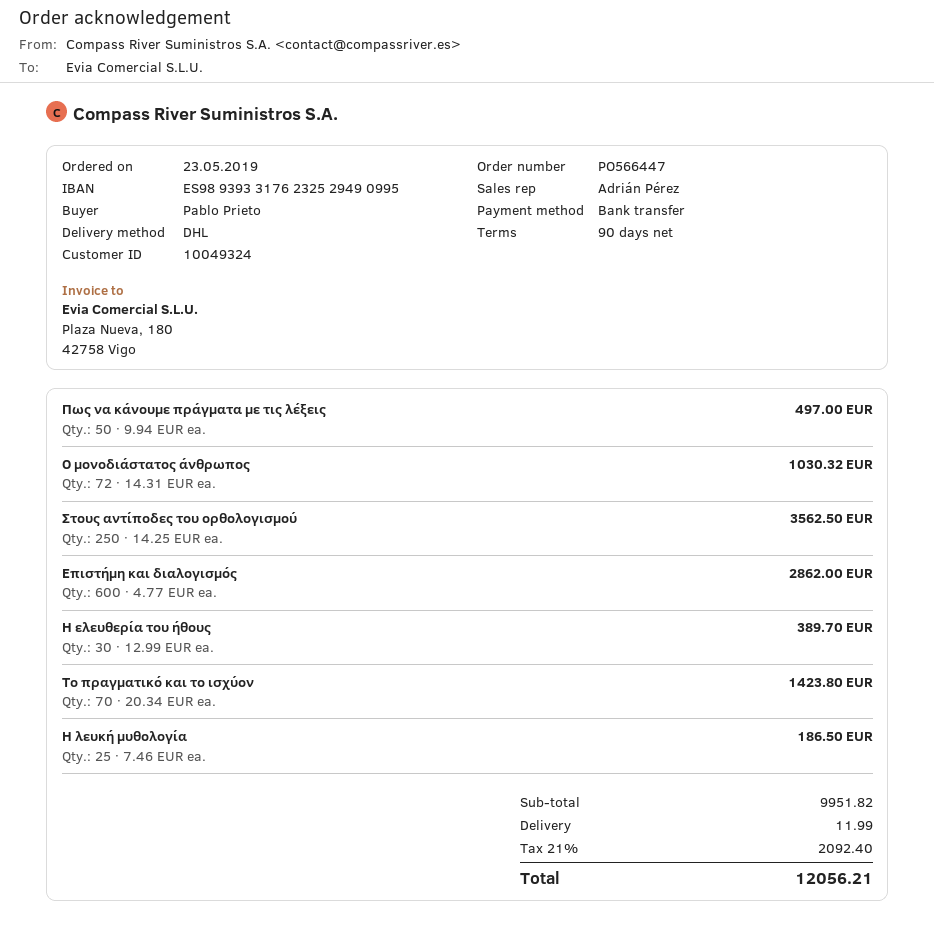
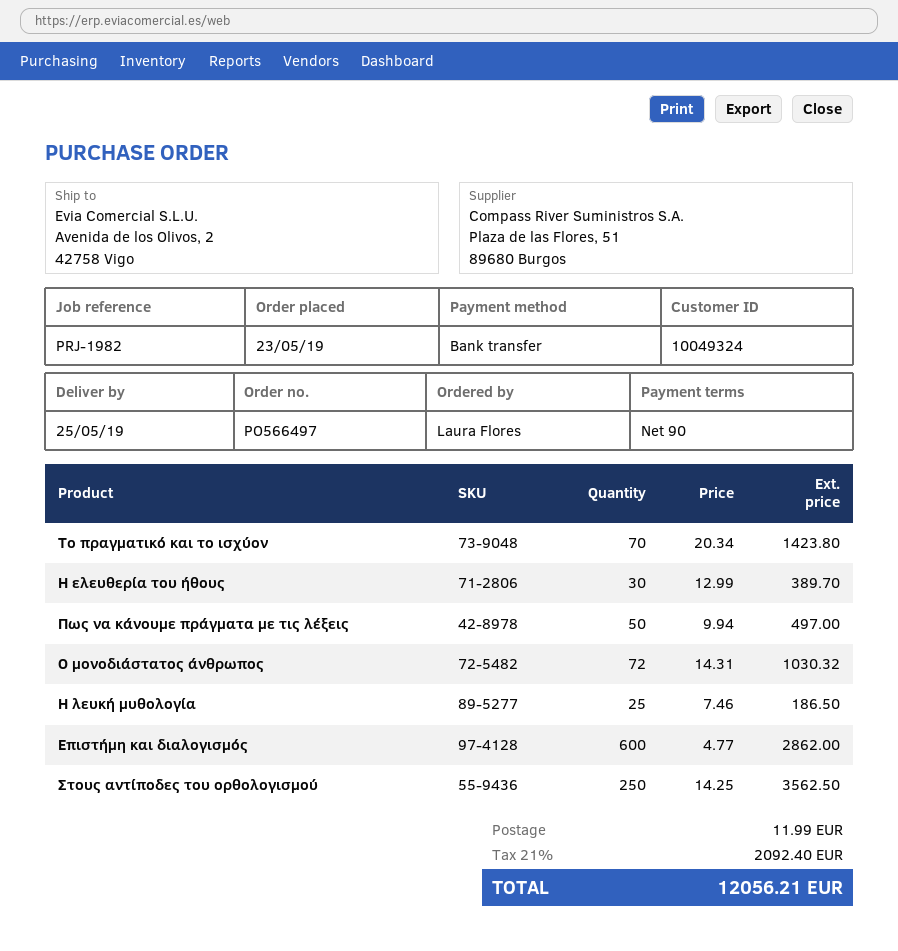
order number: PO566447 -> PO566497
ordered by: Pablo Prieto -> Laura Flores

